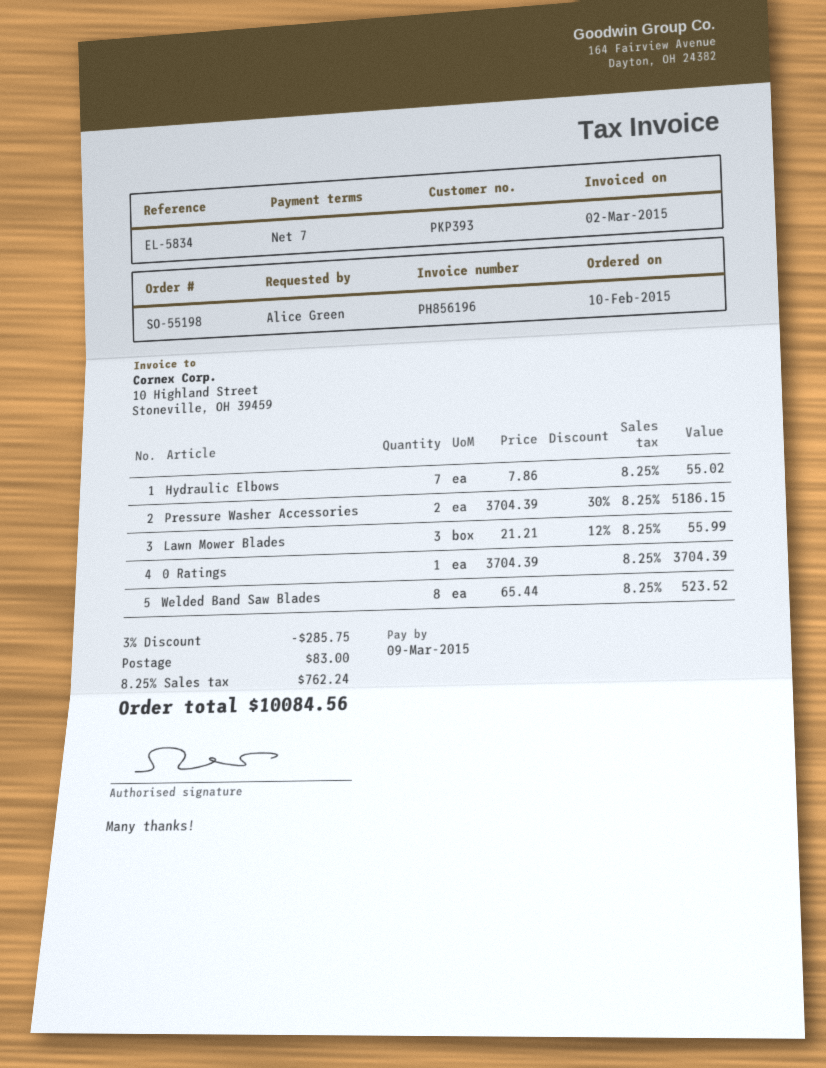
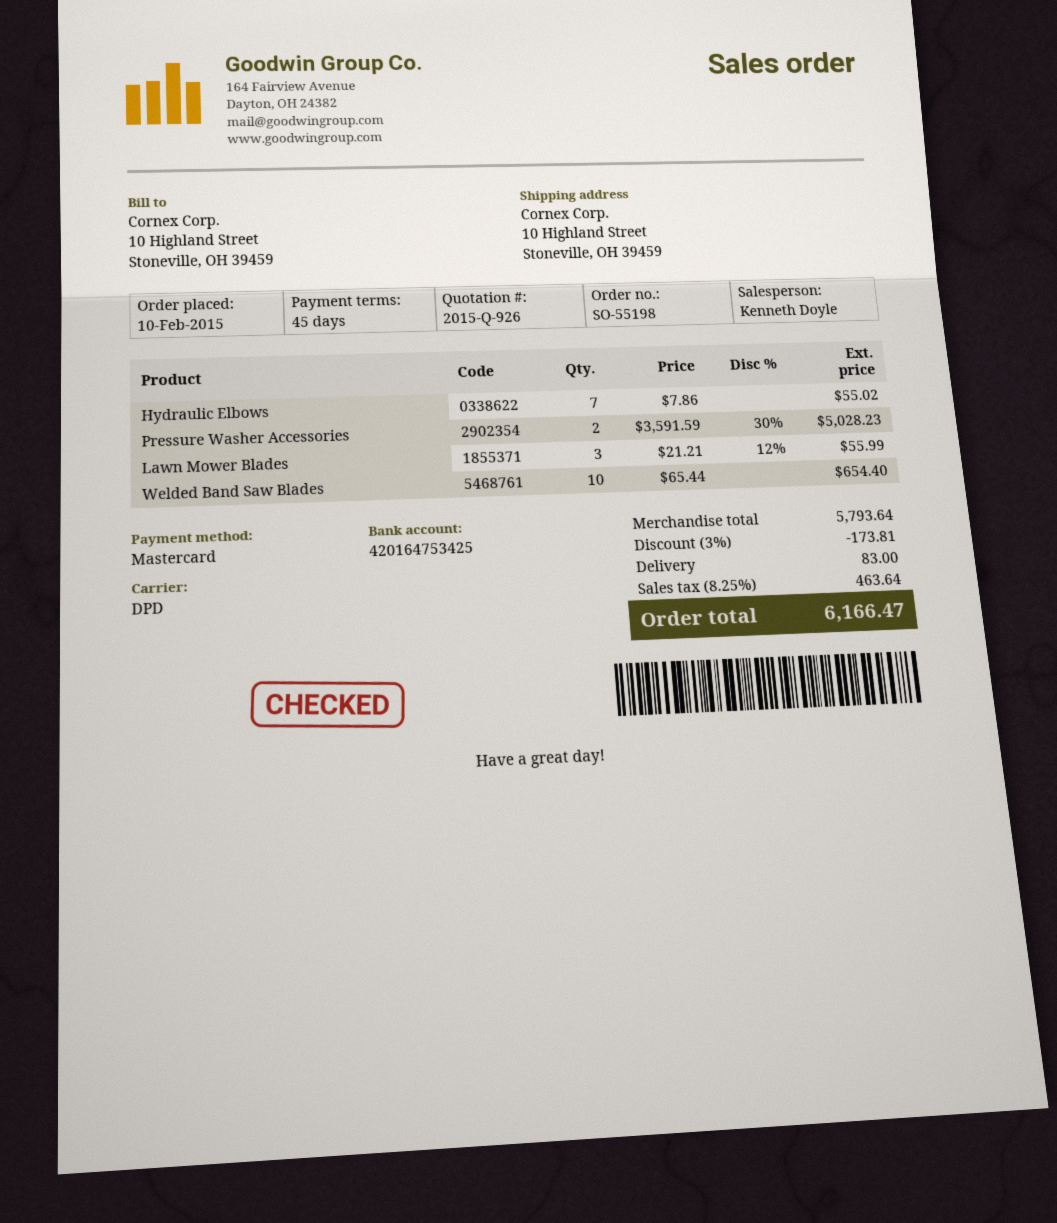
payment terms: 7 days -> 45 days
Pressure Washer Accessories: 2 x 3704.39 - 30% = 5186.15 -> 2 x 3591.59 - 30% = 5028.23
0 Ratings: 1 x 3704.39 = 3704.39 -> none
Welded Band Saw Blades: 8 x 65.44 = 523.52 -> 10 x 65.44 = 654.40
discount: 3% = 285.75 -> 3% = 173.81
tax: 8.25% = 762.24 -> 8.25% = 463.64
total: 10084.56 -> 6166.47

